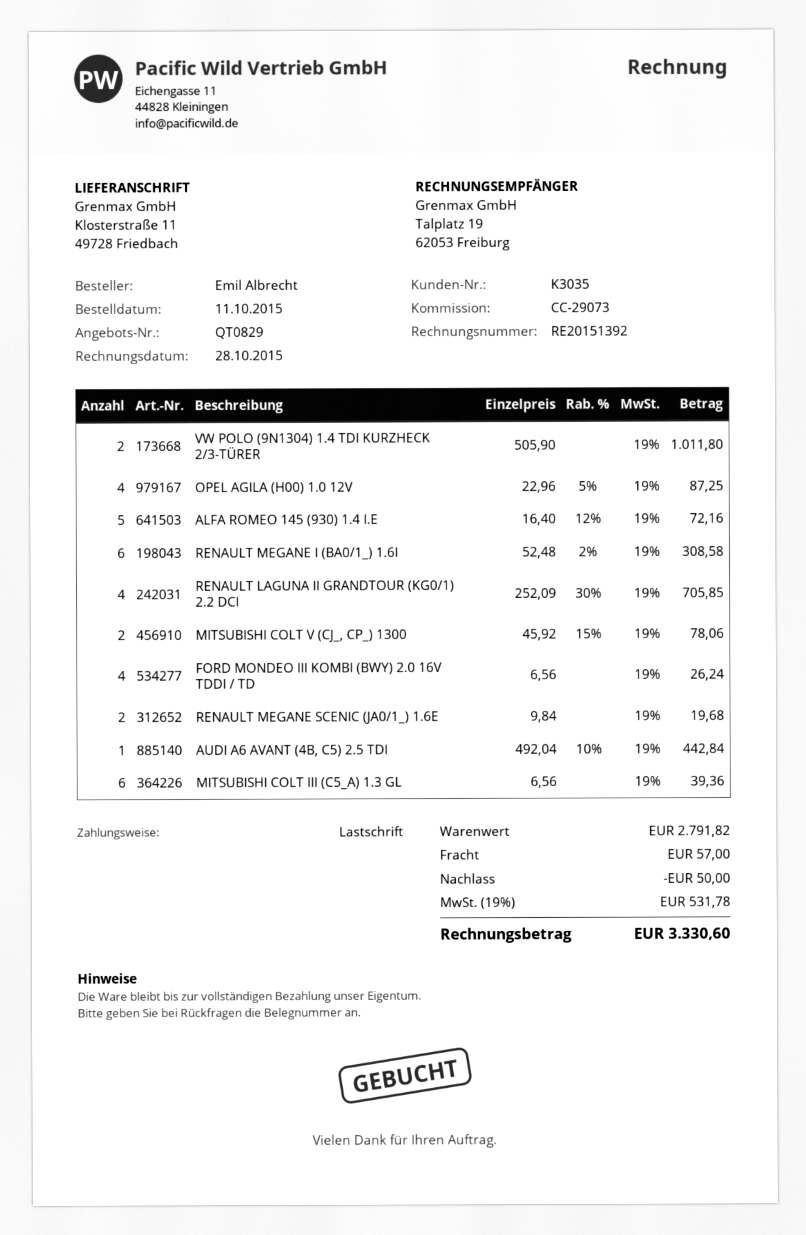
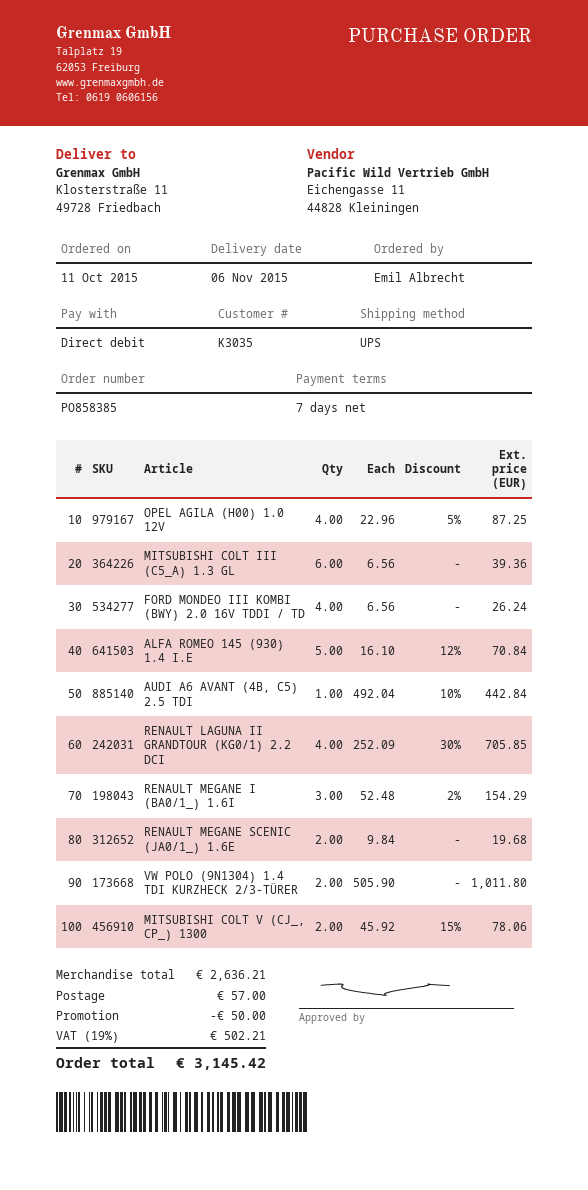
ALFA ROMEO 145 (930) 1.4 I.E: 5 x 16.40 - 12% = 72.16 -> 5 x 16.10 - 12% = 70.84
RENAULT MEGANE I (BA0/1_) 1.6I: 6 x 52.48 - 2% = 308.58 -> 3 x 52.48 - 2% = 154.29
subtotal: 2791.82 -> 2636.21
tax: 19% = 531.78 -> 19% = 502.21
total: 3330.60 -> 3145.42

